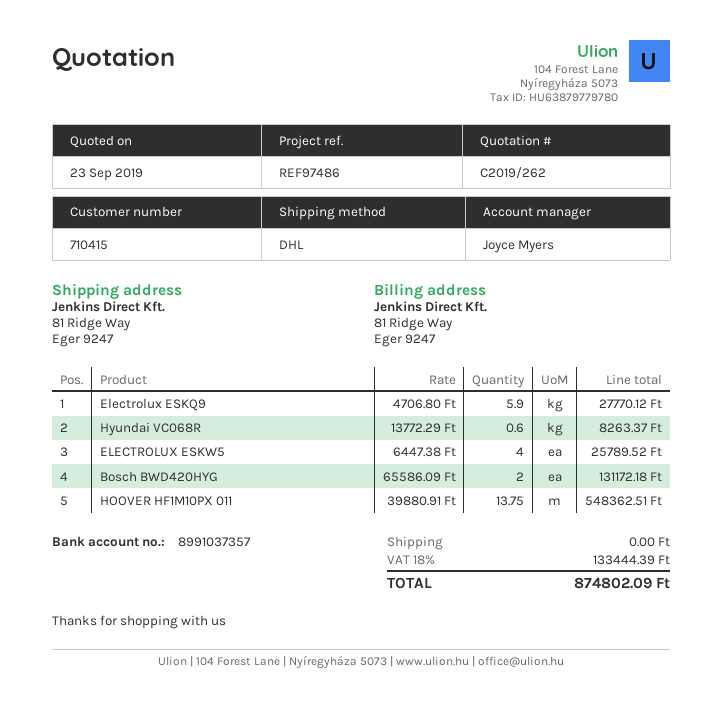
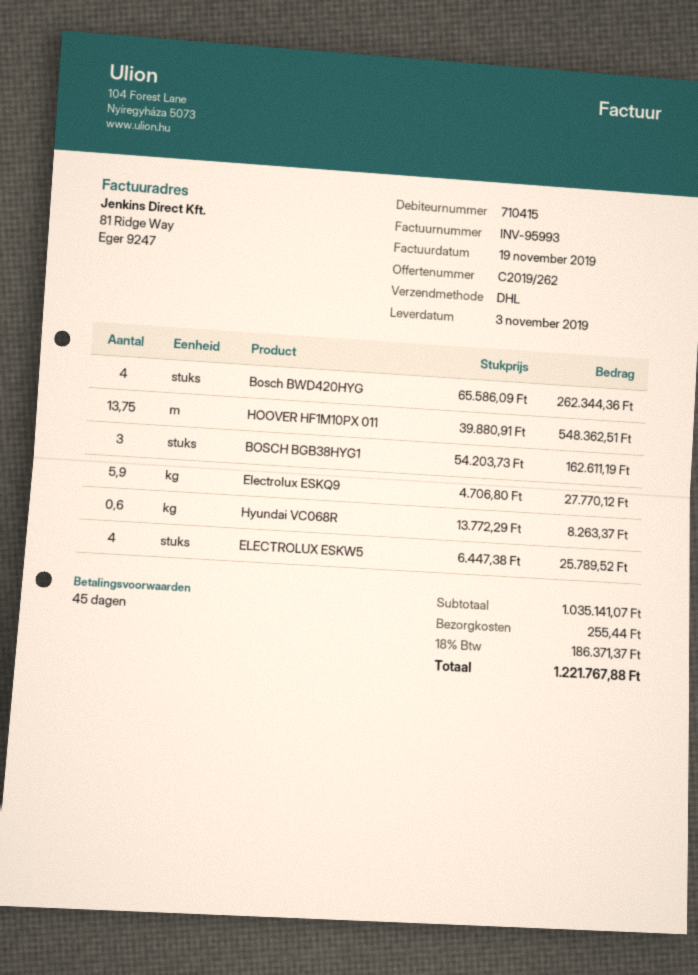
Bosch BWD420HYG: 2 x 65586.09 = 131172.18 -> 4 x 65586.09 = 262344.36
BOSCH BGB38HYG1: none -> 3 x 54203.73 = 162611.19
shipping: 0.00 -> 255.44
tax: 18% = 133444.39 -> 18% = 186371.37
total: 874802.09 -> 1221767.88

